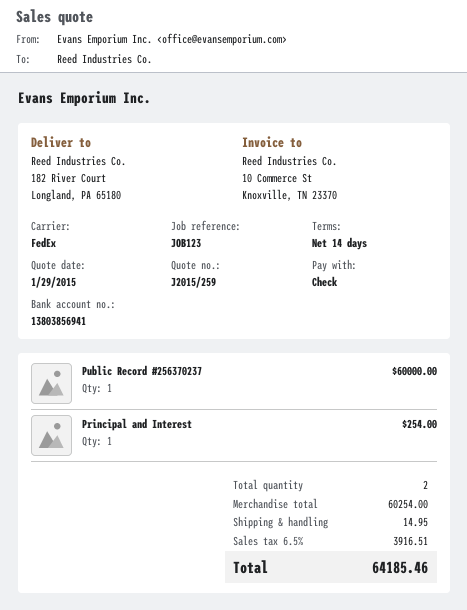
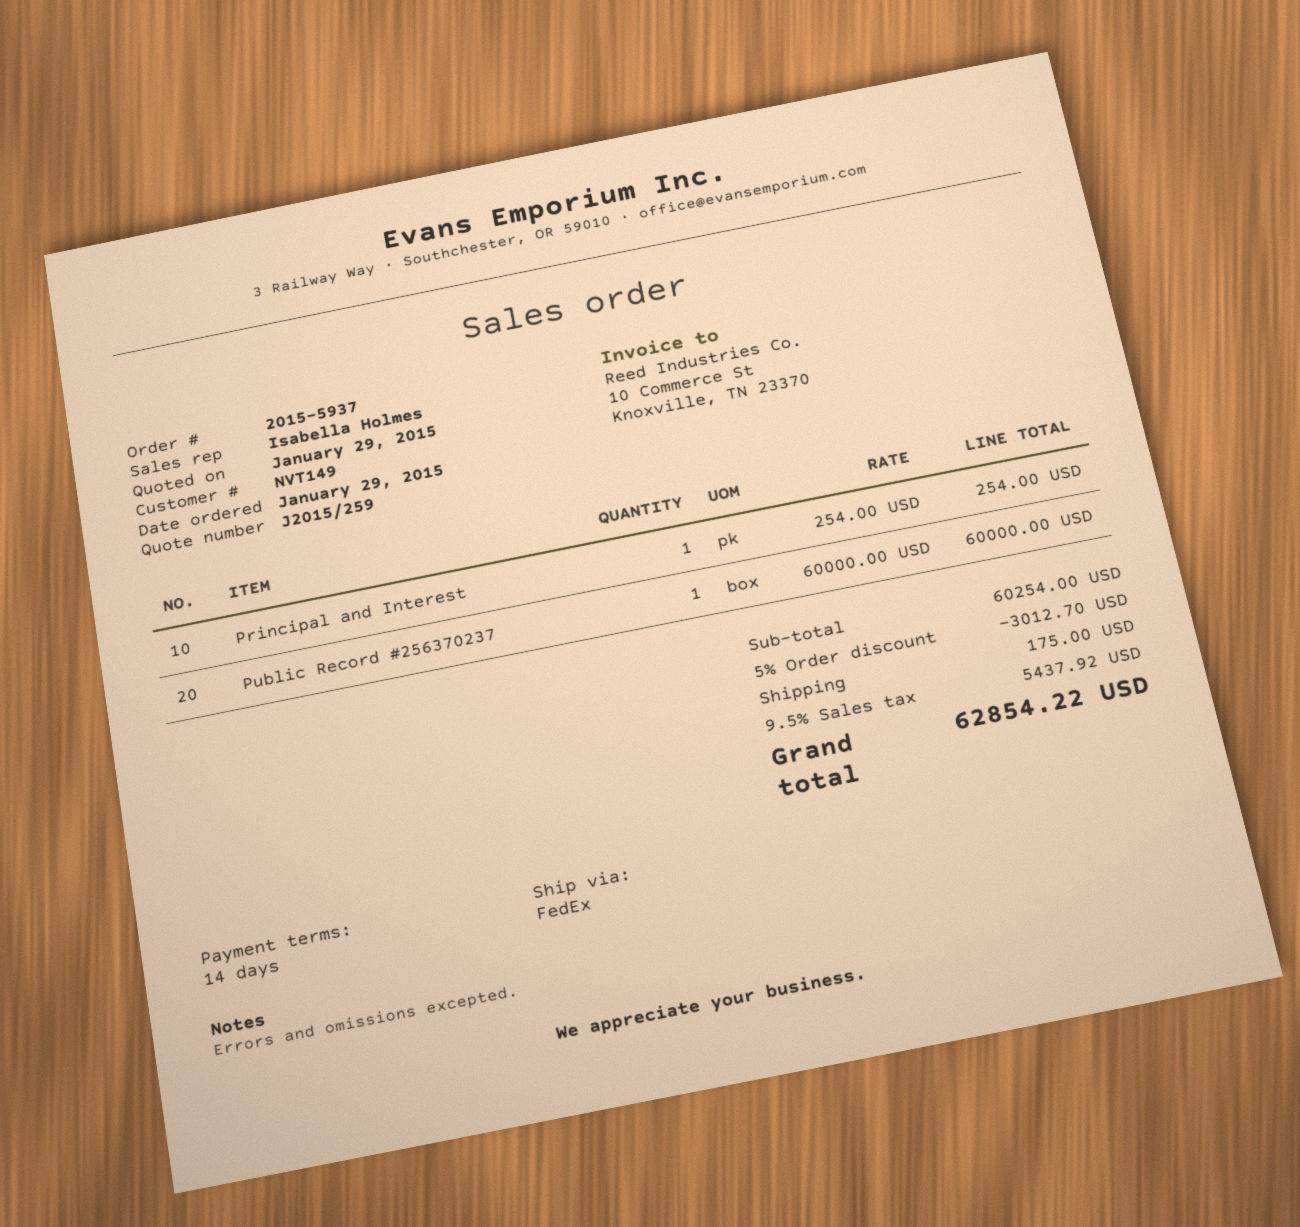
discount: none -> 5% = 3012.70
shipping: 14.95 -> 175.00
tax: 6.5% = 3916.51 -> 9.5% = 5437.92
total: 64185.46 -> 62854.22

